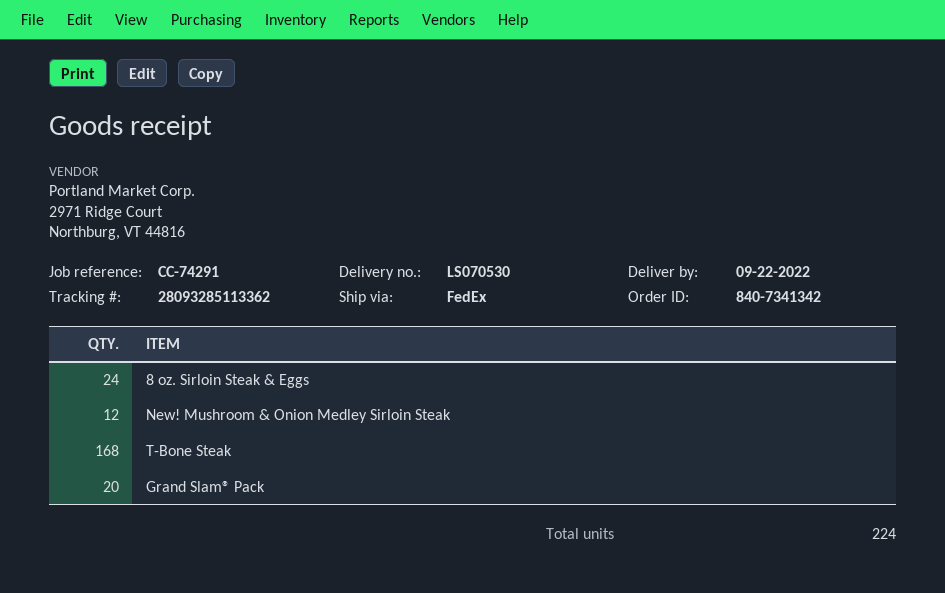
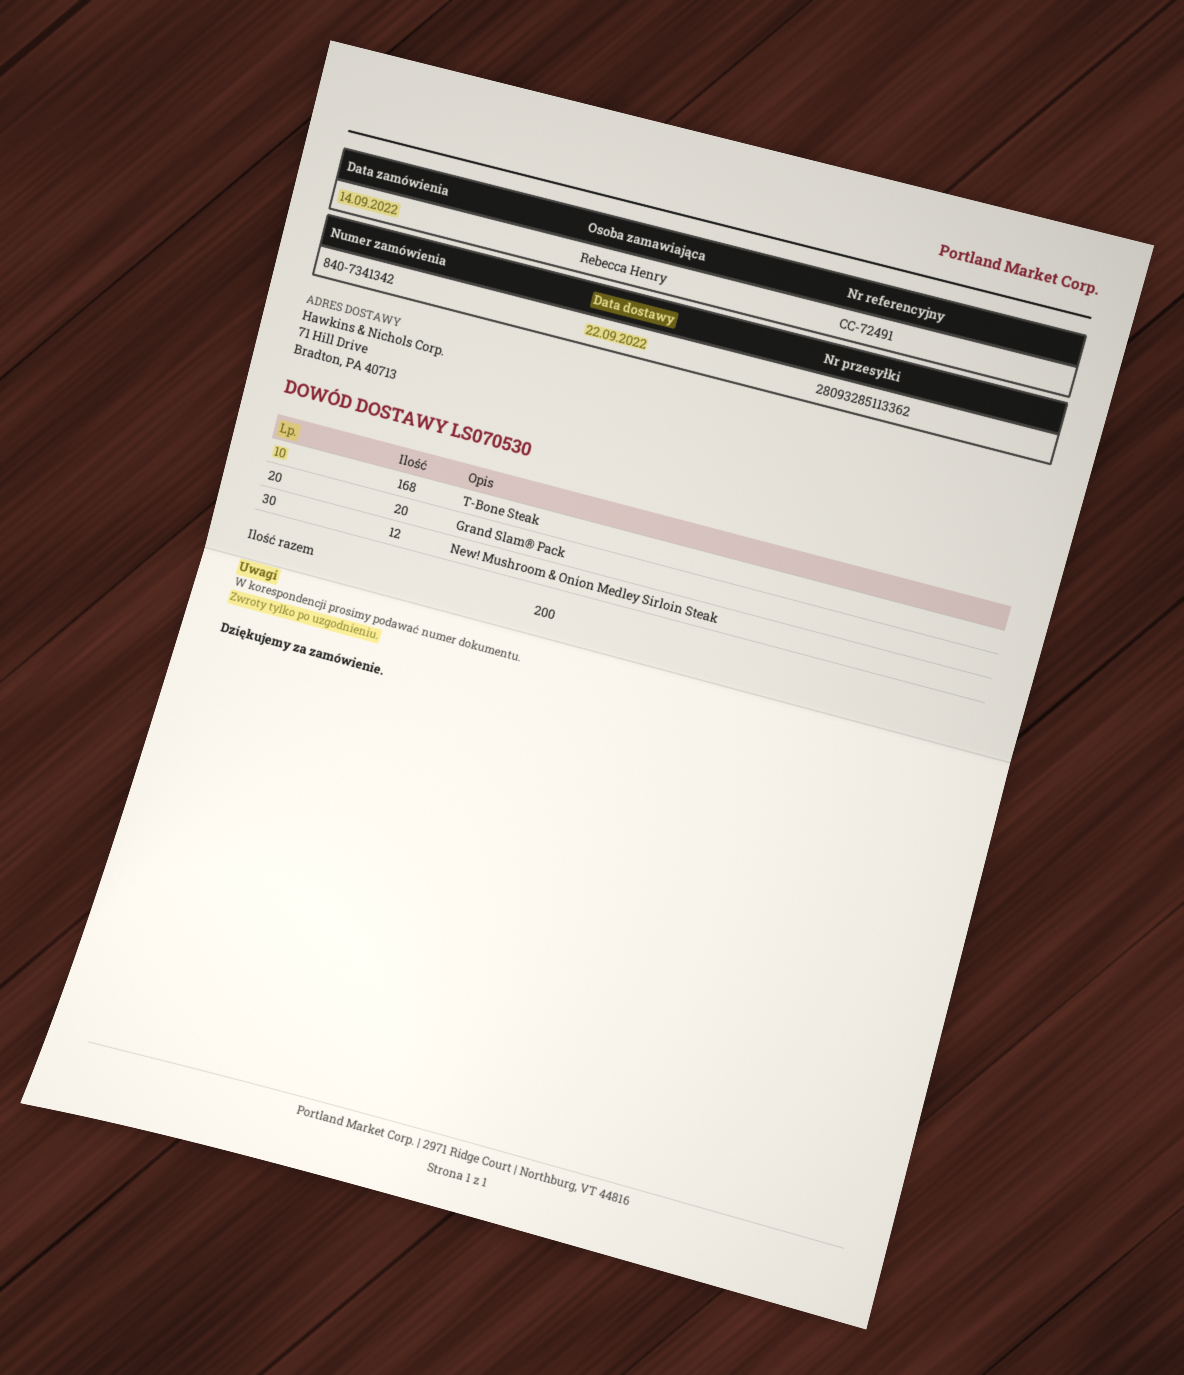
reference: CC-74291 -> CC-72491
8 oz. Sirloin Steak & Eggs: 24 -> none
total quantity: 224 -> 200

